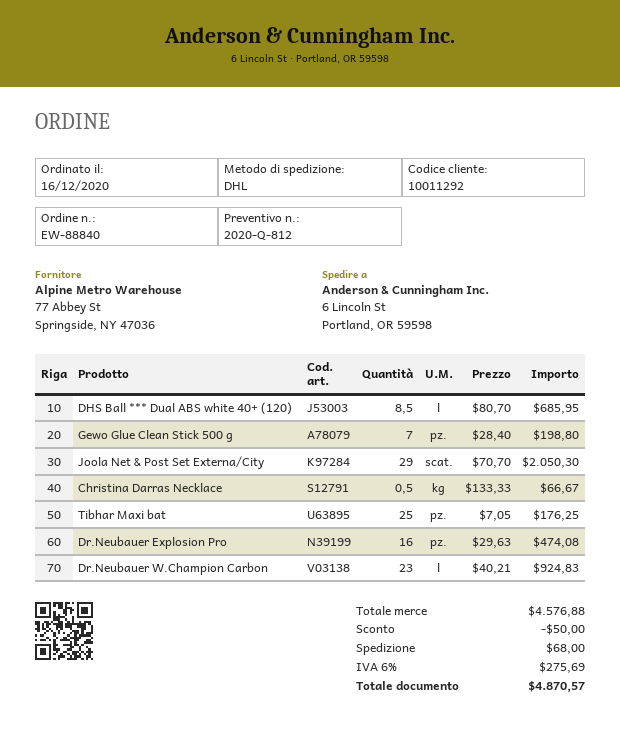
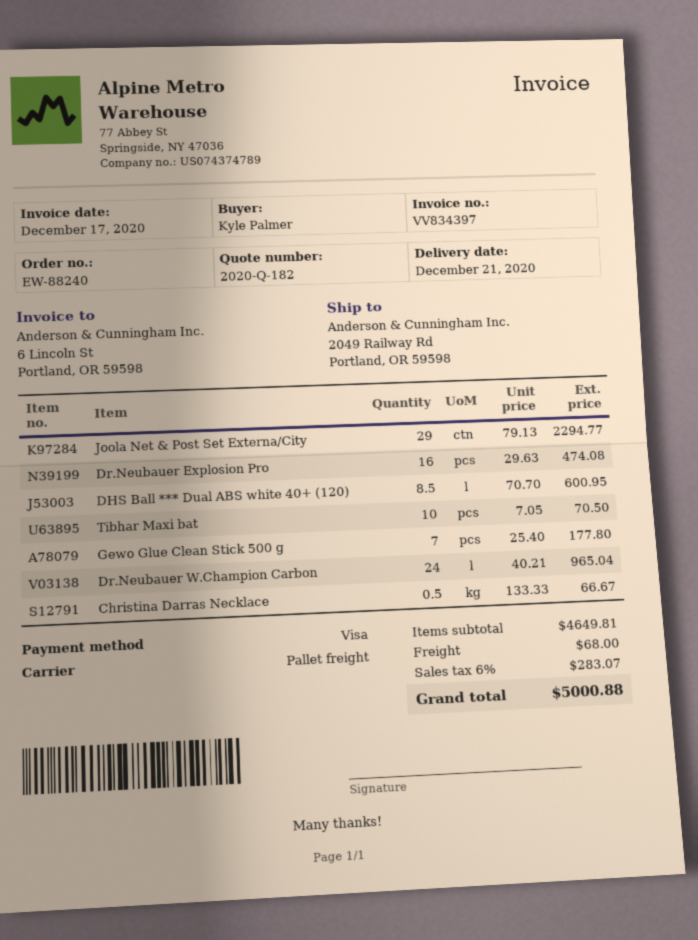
quote number: 2020-Q-812 -> 2020-Q-182
order number: EW-88840 -> EW-88240
shipping method: DHL -> pallet freight
ship to: 6 Lincoln St, Portland, OR 59598 -> 2049 Railway Rd, Portland, OR 59598
DHS Ball *** Dual ABS white 40+ (120): 8.5 x 80.70 = 685.95 -> 8.5 x 70.70 = 600.95
Gewo Glue Clean Stick 500 g: 7 x 28.40 = 198.80 -> 7 x 25.40 = 177.80
Joola Net & Post Set Externa/City: 29 x 70.70 = 2050.30 -> 29 x 79.13 = 2294.77
Tibhar Maxi bat: 25 x 7.05 = 176.25 -> 10 x 7.05 = 70.50
Dr.Neubauer W.Champion Carbon: 23 x 40.21 = 924.83 -> 24 x 40.21 = 965.04
subtotal: 4576.88 -> 4649.81
discount: 50.00 -> none
tax: 6% = 275.69 -> 6% = 283.07
total: 4870.57 -> 5000.88

